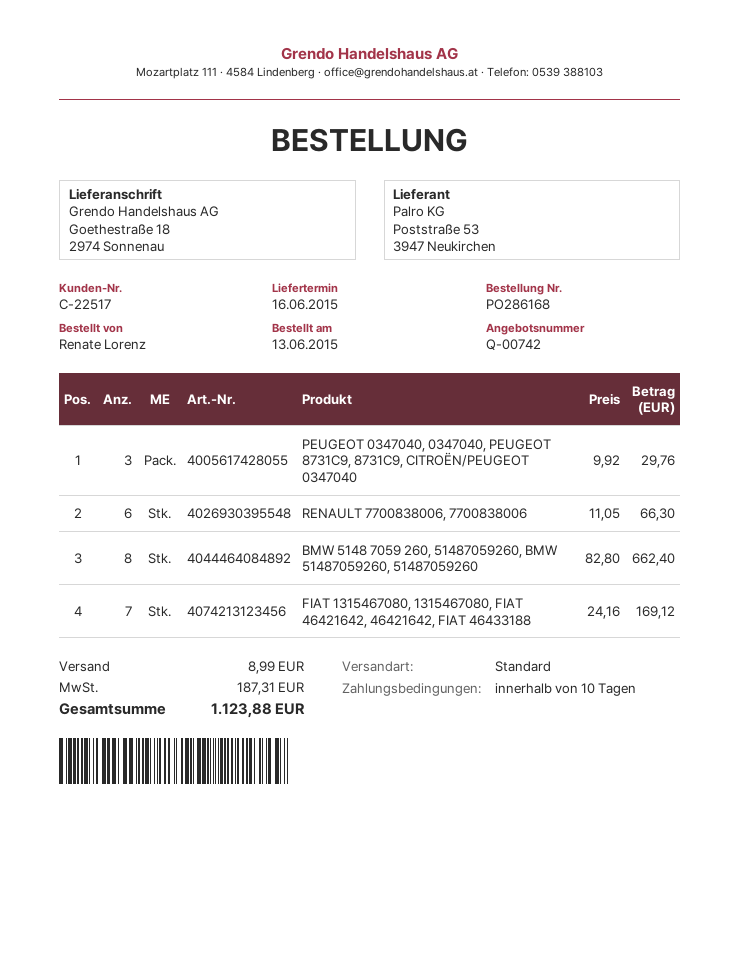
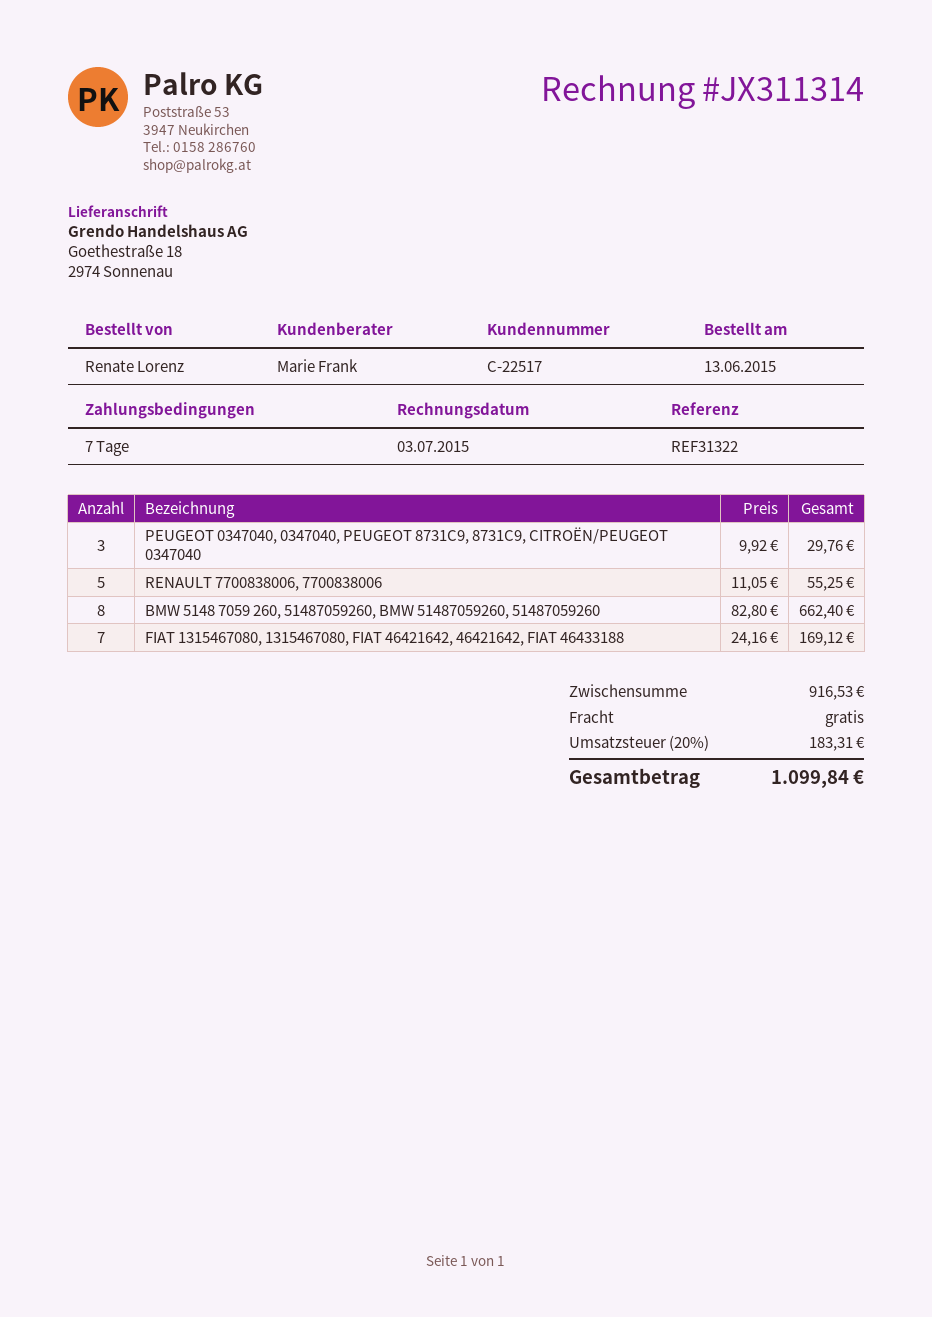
payment terms: 10 days -> 7 days
RENAULT 7700838006, 7700838006: 6 x 11.05 = 66.30 -> 5 x 11.05 = 55.25
shipping: 8.99 -> 0.00
tax: 187.31 -> 183.31
total: 1123.88 -> 1099.84

